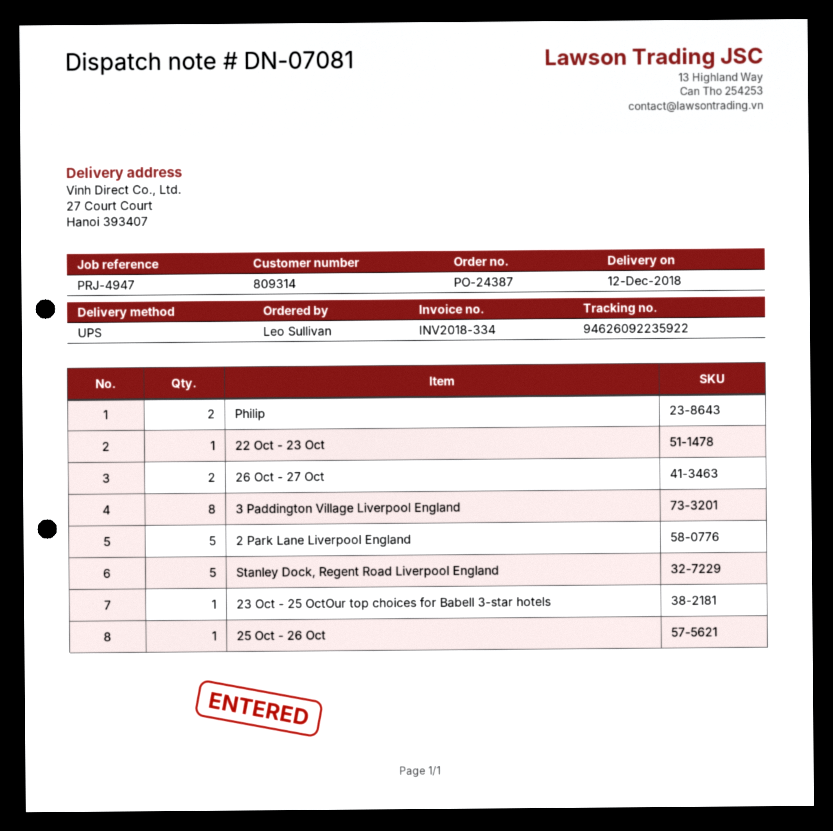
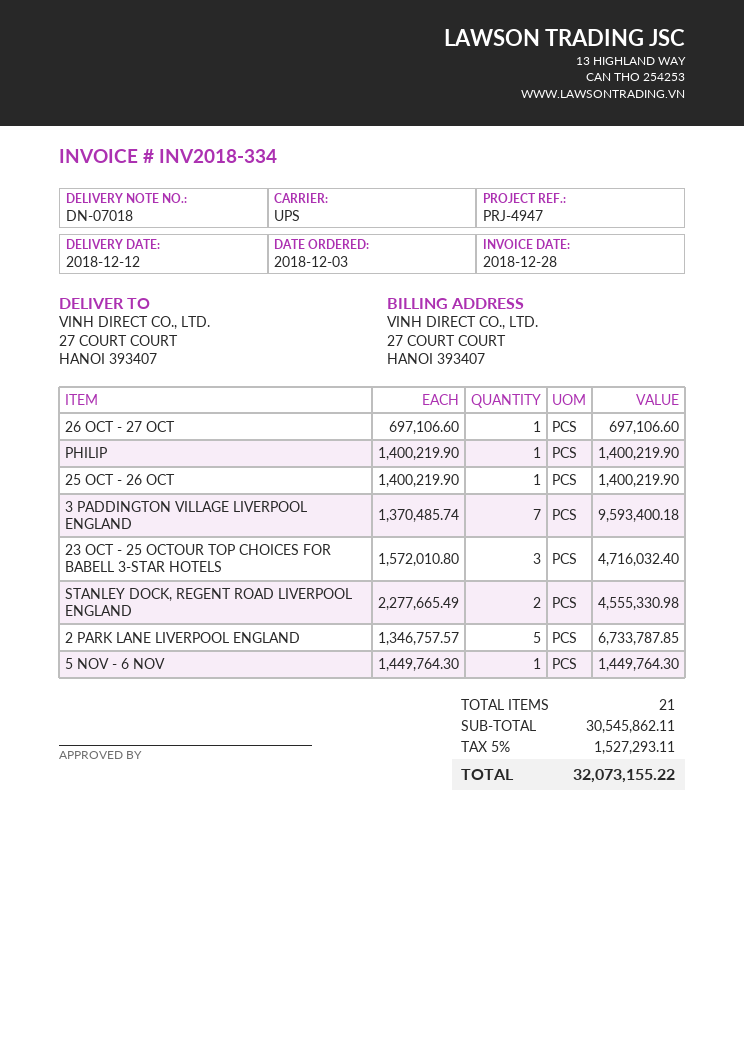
delivery note number: DN-07081 -> DN-07018
Philip: 2 -> 1
22 Oct - 23 Oct: 1 -> none
26 Oct - 27 Oct: 2 -> 1
3 Paddington Village Liverpool England: 8 -> 7
Stanley Dock, Regent Road Liverpool England: 5 -> 2
23 Oct - 25 OctOur top choices for Babell 3-star hotels: 1 -> 3
5 NOV - 6 NOV: none -> 1

